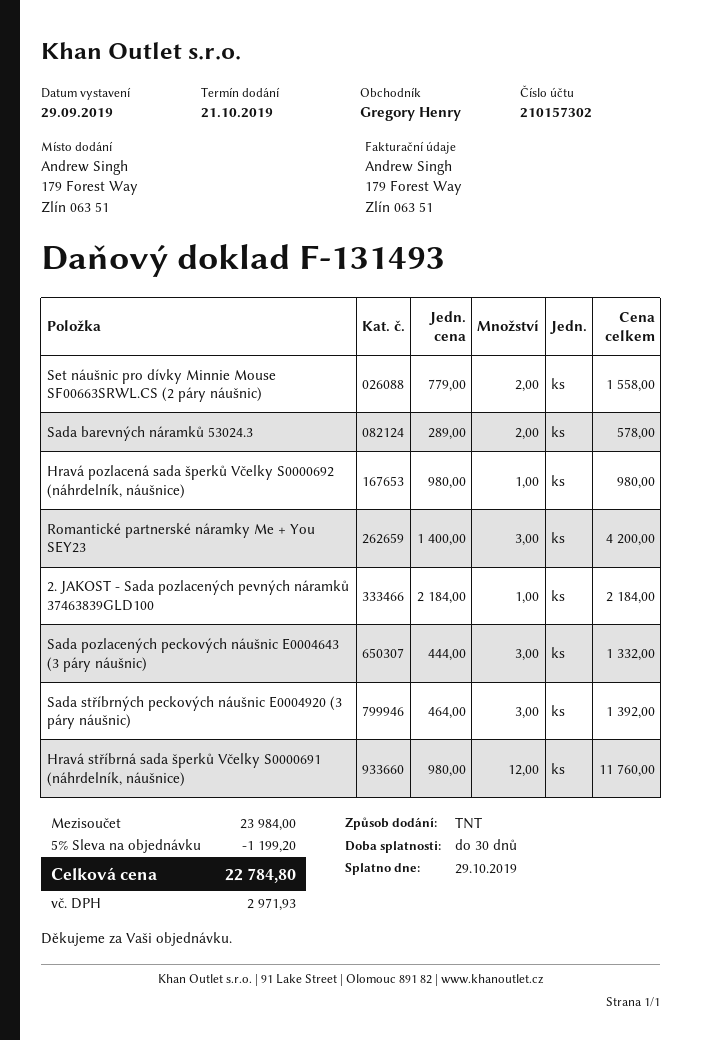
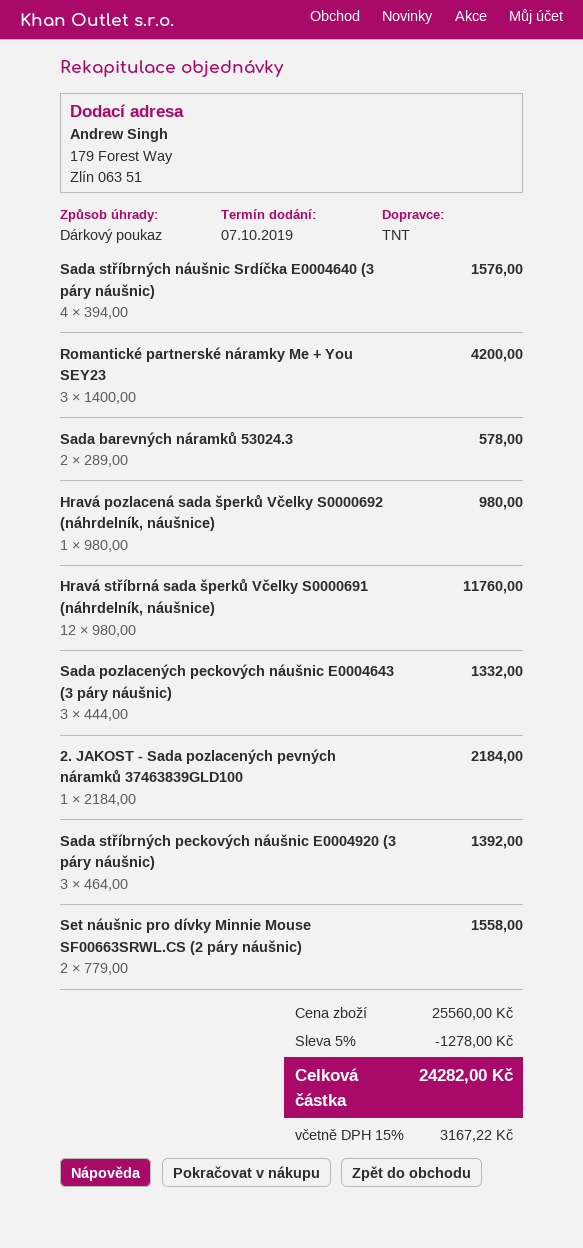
delivery date: 2019-10-21 -> 2019-10-07
Sada stříbrných náušnic Srdíčka E0004640 (3 páry náušnic): none -> 4 x 394.00 = 1576.00
subtotal: 23984.00 -> 25560.00
discount: 5% = 1199.20 -> 5% = 1278.00
tax: 2971.93 -> 3167.22
total: 22784.80 -> 24282.00

